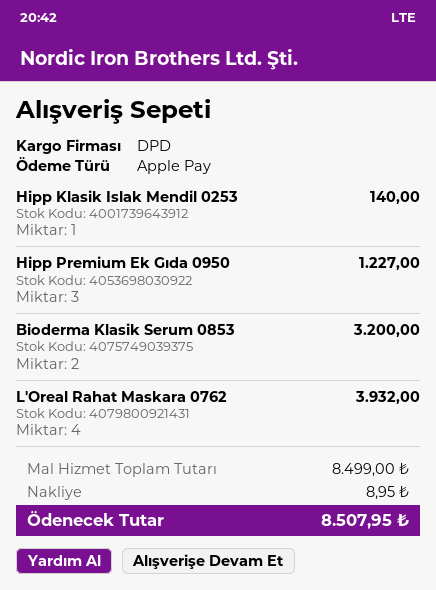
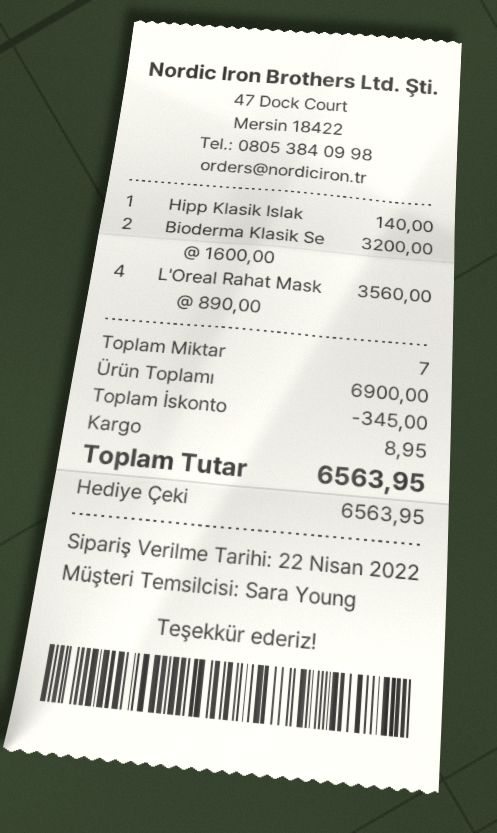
payment method: Apple Pay -> gift card
Hipp Premium Ek Gıda 0950: 3 for 1227.00 -> none
L'Oreal Rahat Maskara 0762: 4 for 3932.00 -> 4 for 3560.00
subtotal: 8499.00 -> 6900.00
discount: none -> 345.00
total: 8507.95 -> 6563.95

